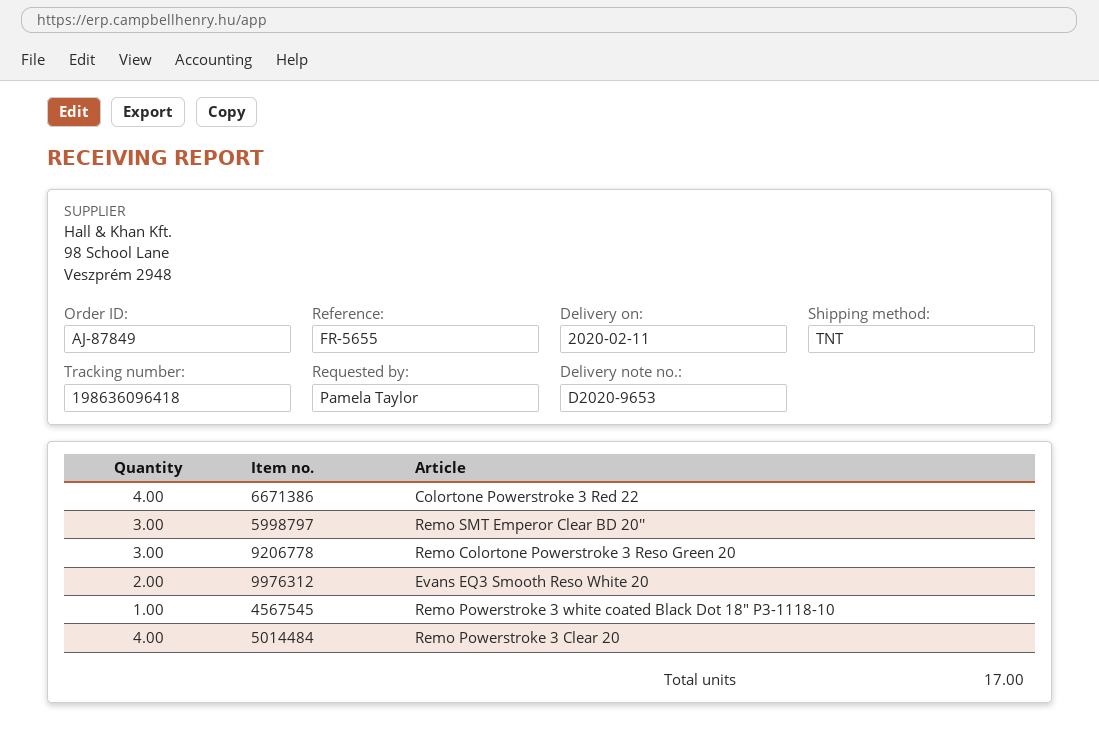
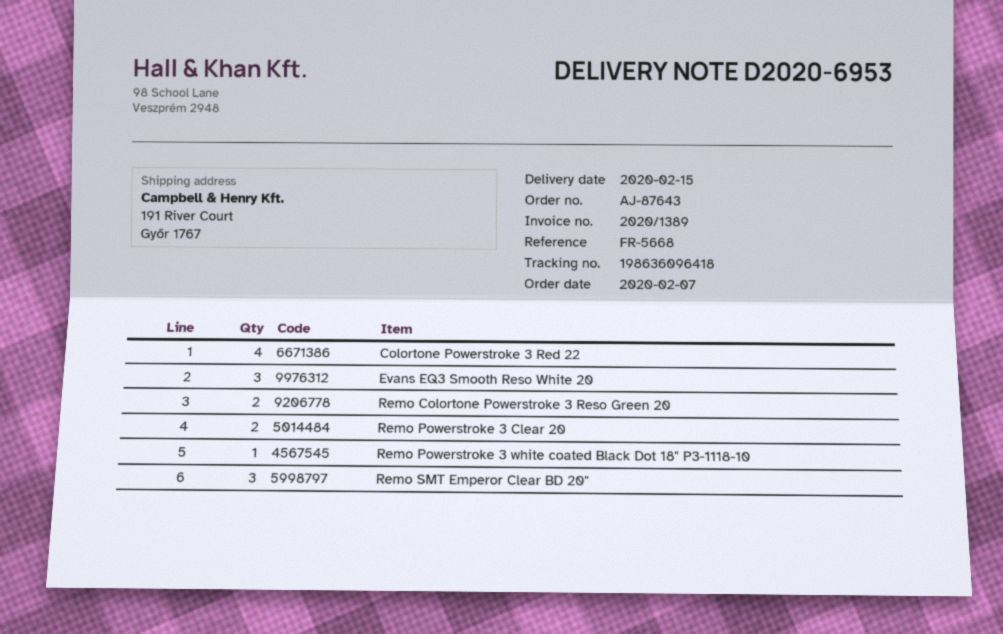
order number: AJ-87849 -> AJ-87643
delivery note number: D2020-9653 -> D2020-6953
delivery date: 2020-02-11 -> 2020-02-15
reference: FR-5655 -> FR-5668
Remo Colortone Powerstroke 3 Reso Green 20: 3 -> 2
Evans EQ3 Smooth Reso White 20: 2 -> 3
Remo Powerstroke 3 Clear 20: 4 -> 2

